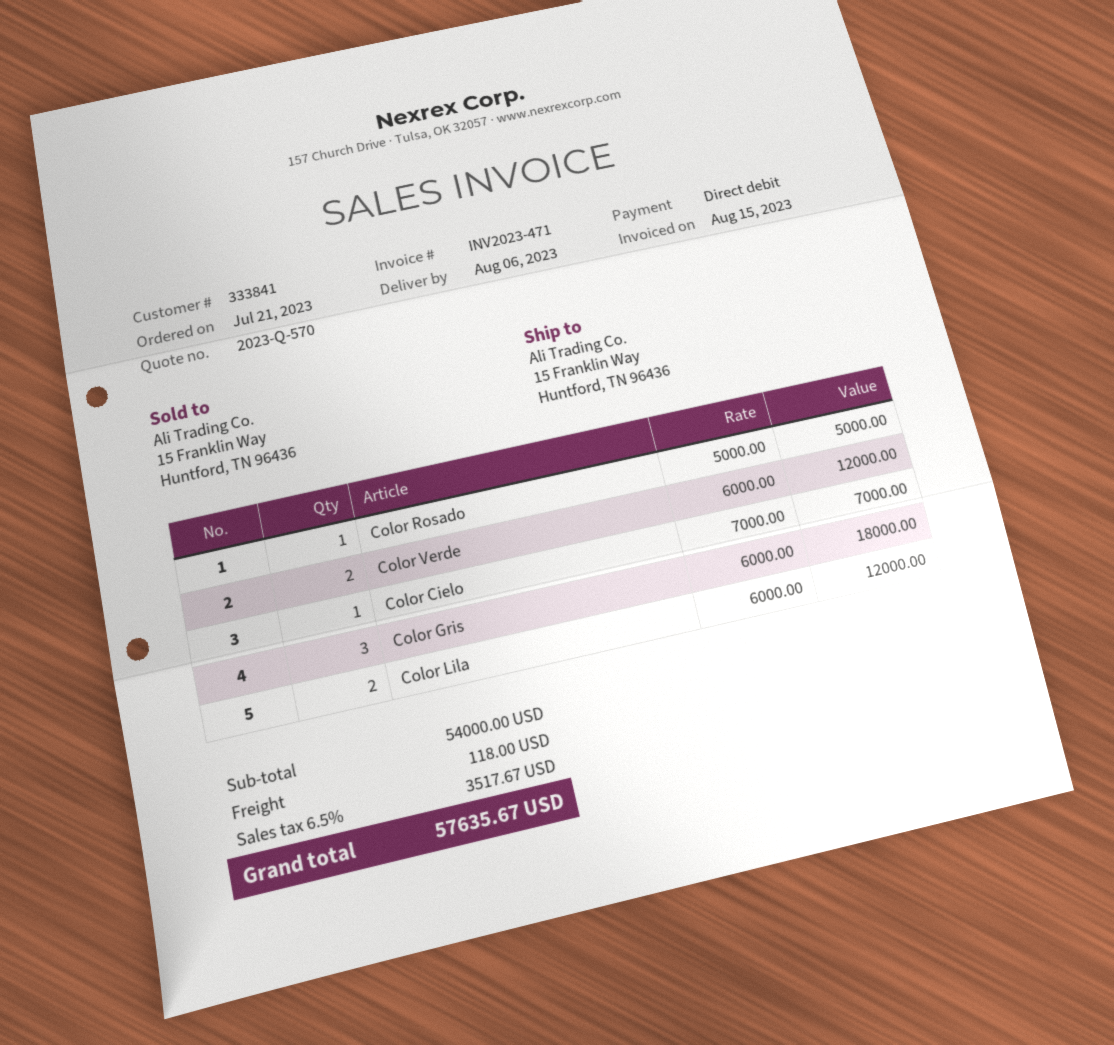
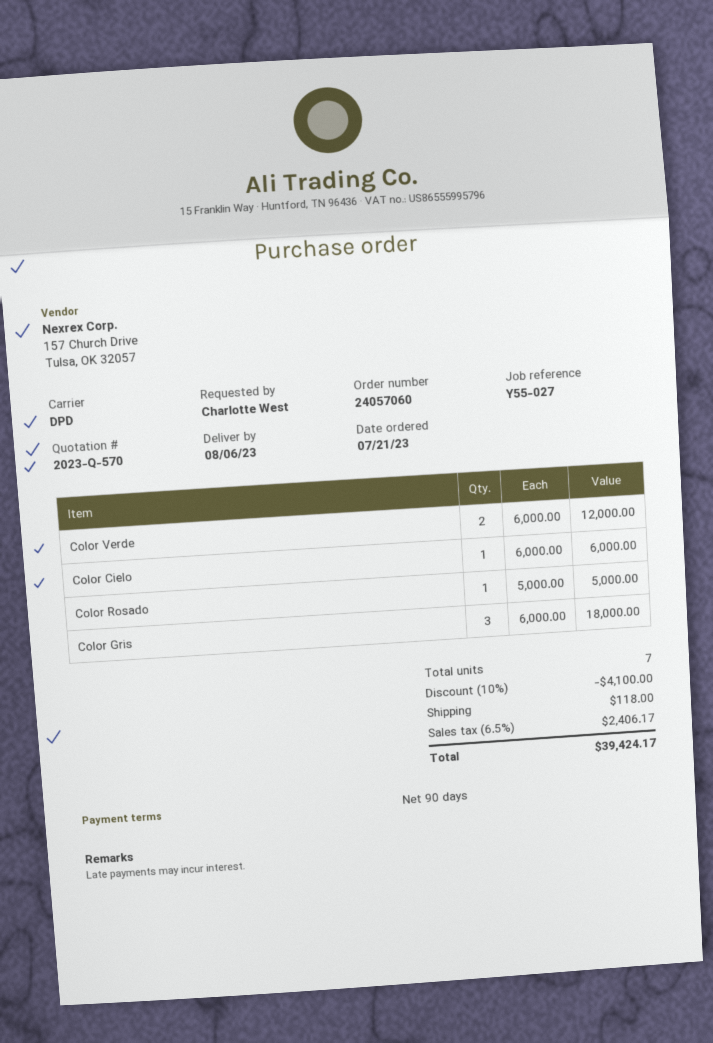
Color Cielo: 1 x 7000.00 = 7000.00 -> 1 x 6000.00 = 6000.00
Color Lila: 2 x 6000.00 = 12000.00 -> none
discount: none -> 10% = 4100.00
tax: 6.5% = 3517.67 -> 6.5% = 2406.17
total: 57635.67 -> 39424.17

